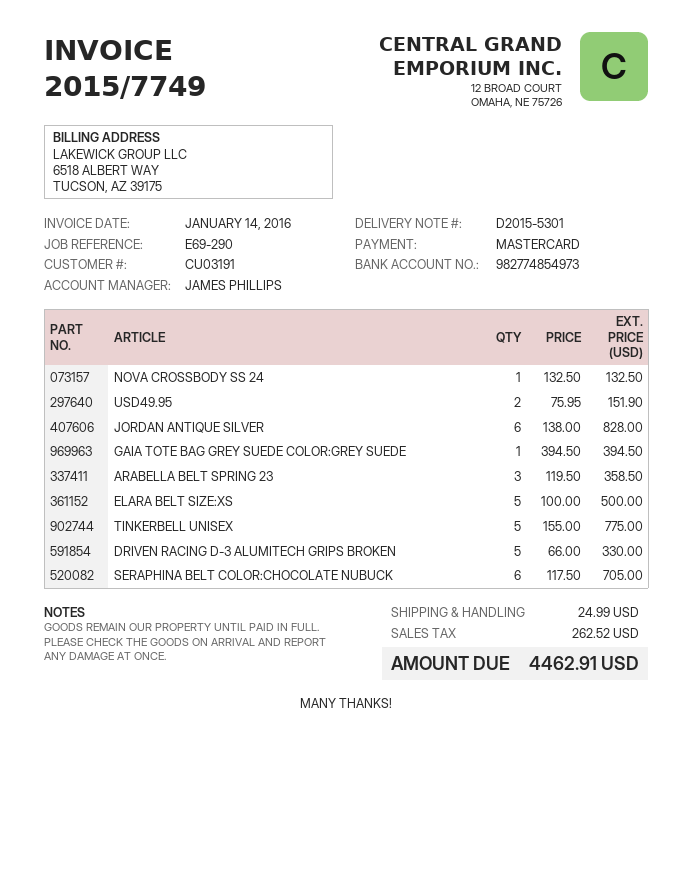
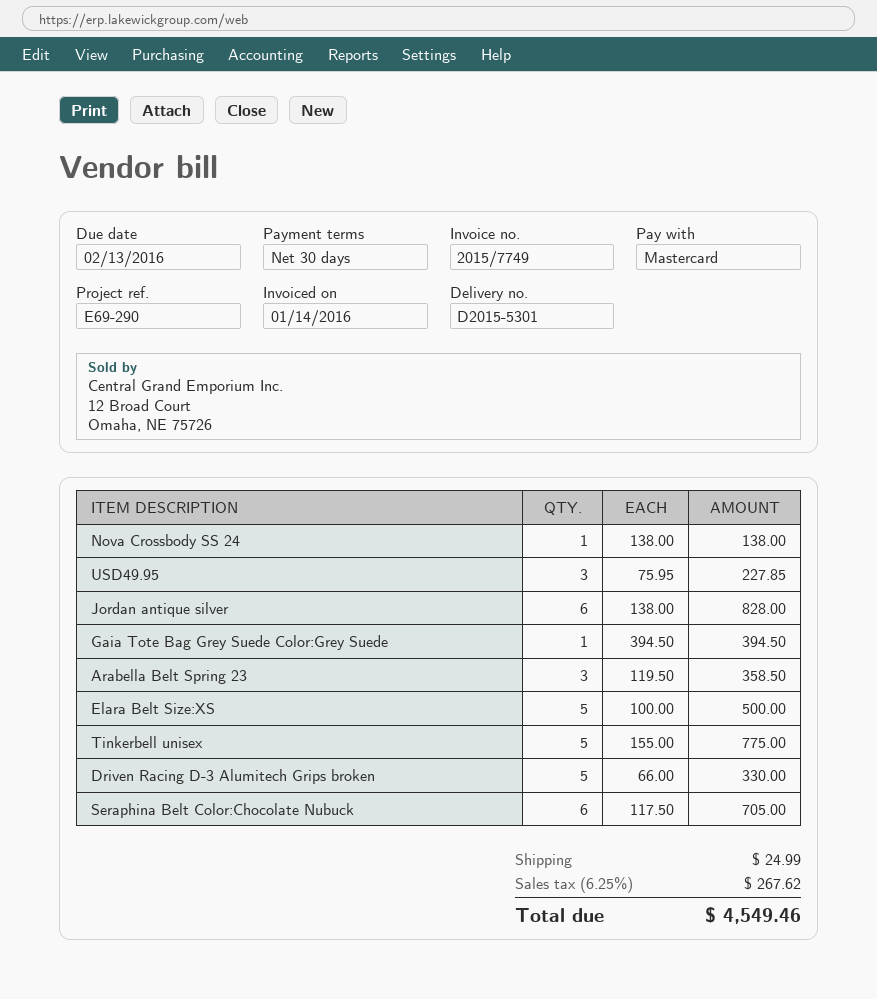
NOVA CROSSBODY SS 24: 1 x 132.50 = 132.50 -> 1 x 138.00 = 138.00
USD49.95: 2 x 75.95 = 151.90 -> 3 x 75.95 = 227.85
tax: 262.52 -> 267.62
total: 4462.91 -> 4549.46

